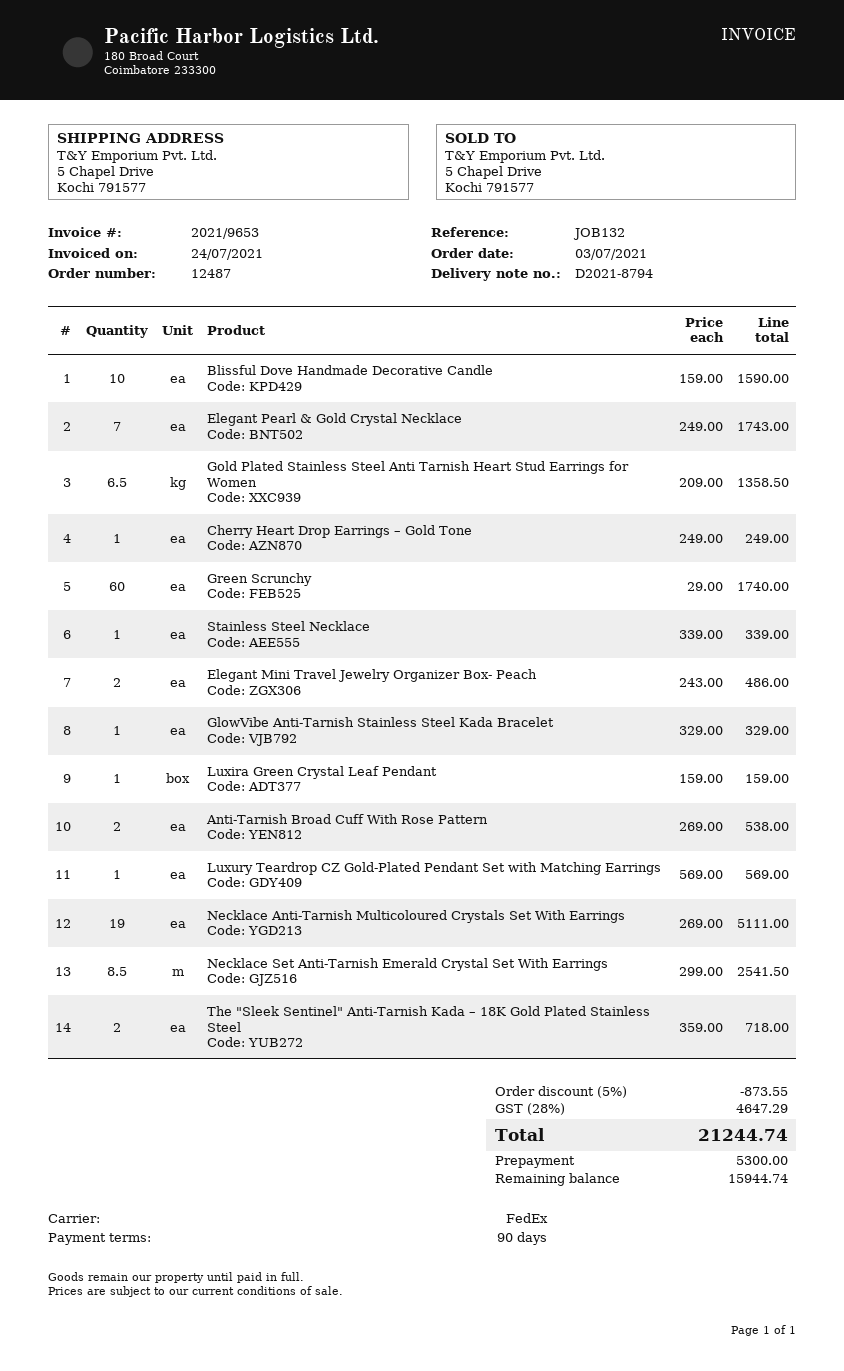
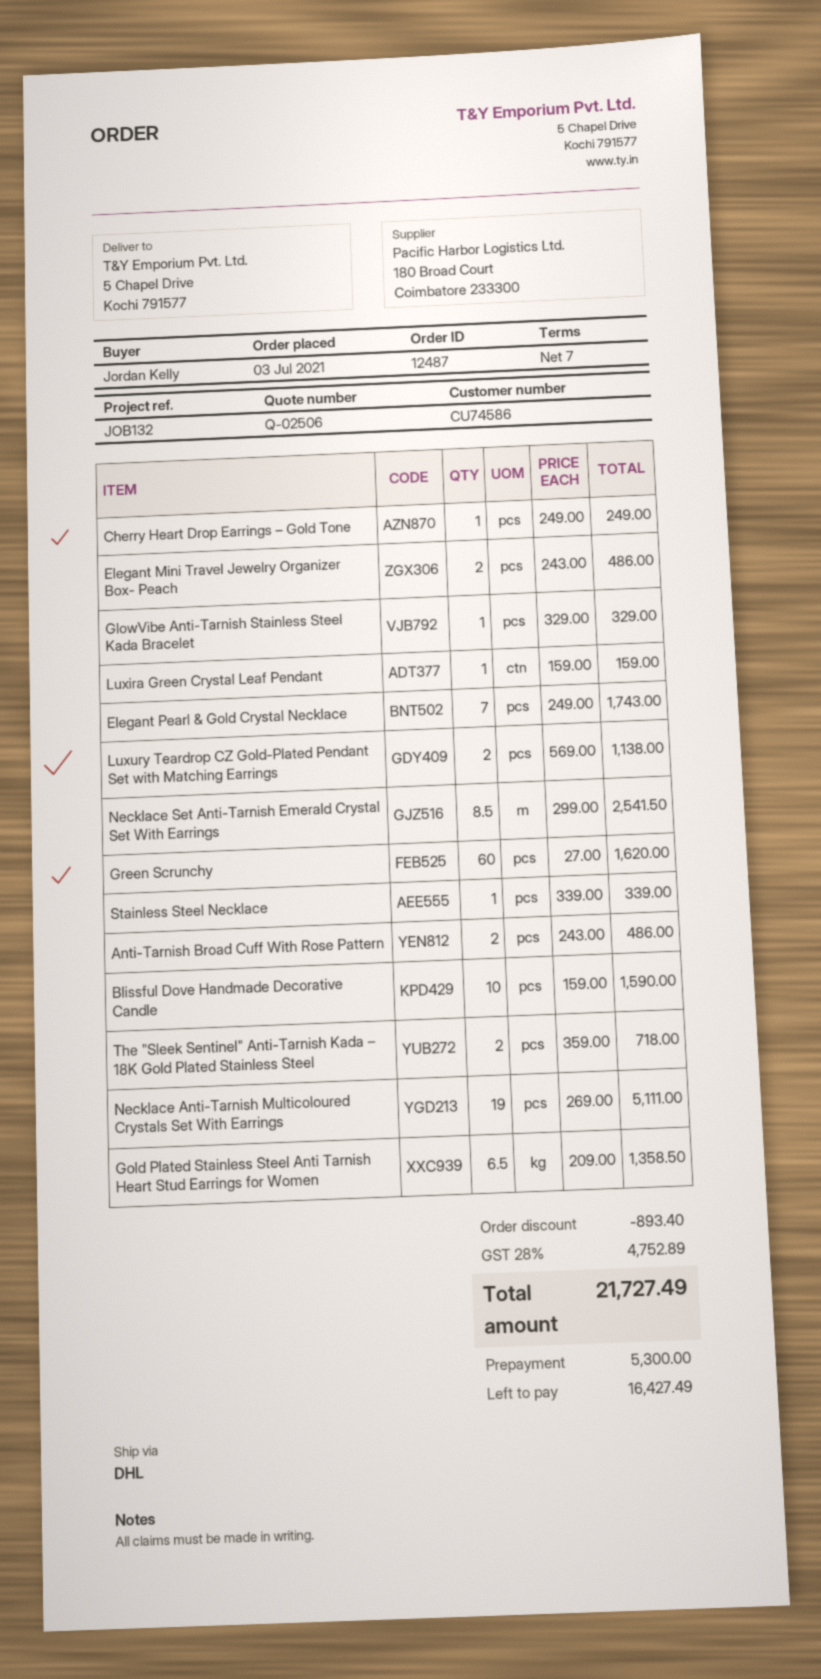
payment terms: 90 days -> 7 days
shipping method: FedEx -> DHL
Green Scrunchy: 60 x 29.00 = 1740.00 -> 60 x 27.00 = 1620.00
Anti-Tarnish Broad Cuff With Rose Pattern: 2 x 269.00 = 538.00 -> 2 x 243.00 = 486.00
Luxury Teardrop CZ Gold-Plated Pendant Set with Matching Earrings: 1 x 569.00 = 569.00 -> 2 x 569.00 = 1138.00
discount: 873.55 -> 893.40
tax: 28% = 4647.29 -> 28% = 4752.89
total: 21244.74 -> 21727.49
balance: 15944.74 -> 16427.49

